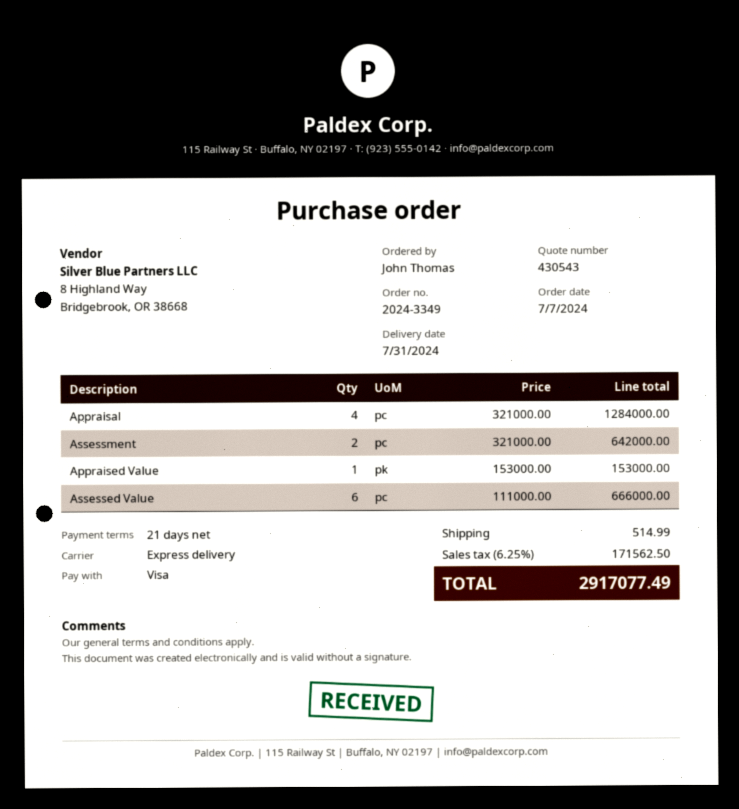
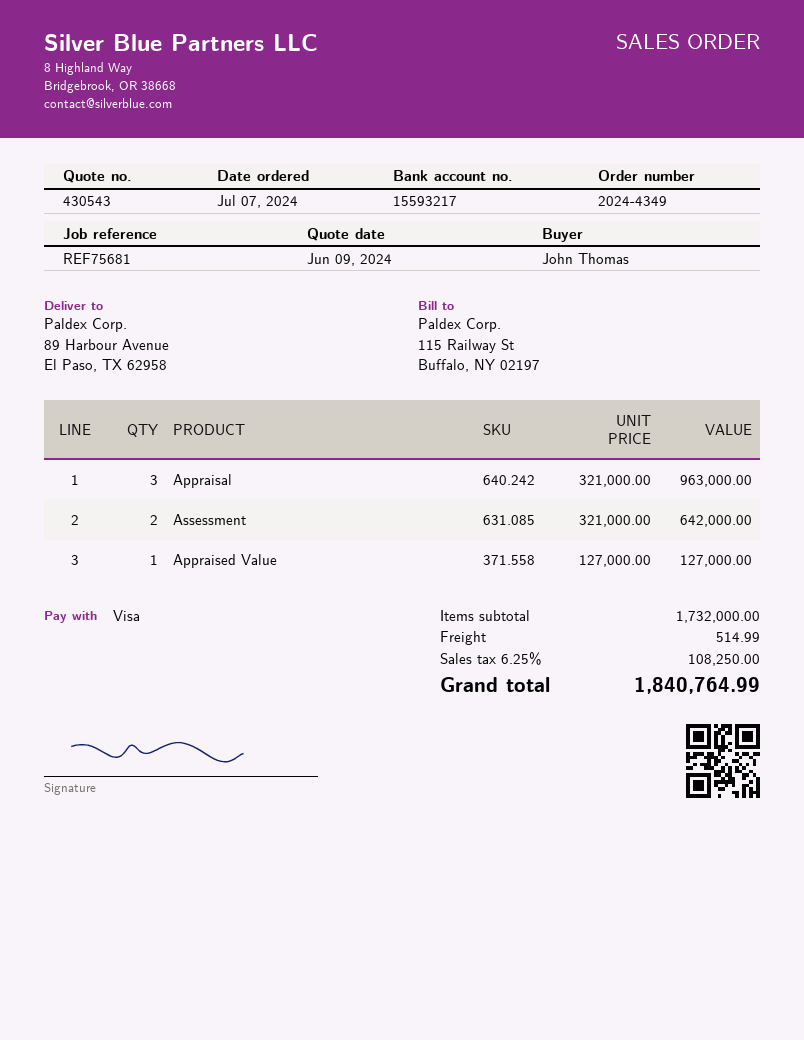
order number: 2024-3349 -> 2024-4349
Appraisal: 4 x 321000.00 = 1284000.00 -> 3 x 321000.00 = 963000.00
Appraised Value: 1 x 153000.00 = 153000.00 -> 1 x 127000.00 = 127000.00
Assessed Value: 6 x 111000.00 = 666000.00 -> none
tax: 6.25% = 171562.50 -> 6.25% = 108250.00
total: 2917077.49 -> 1840764.99

